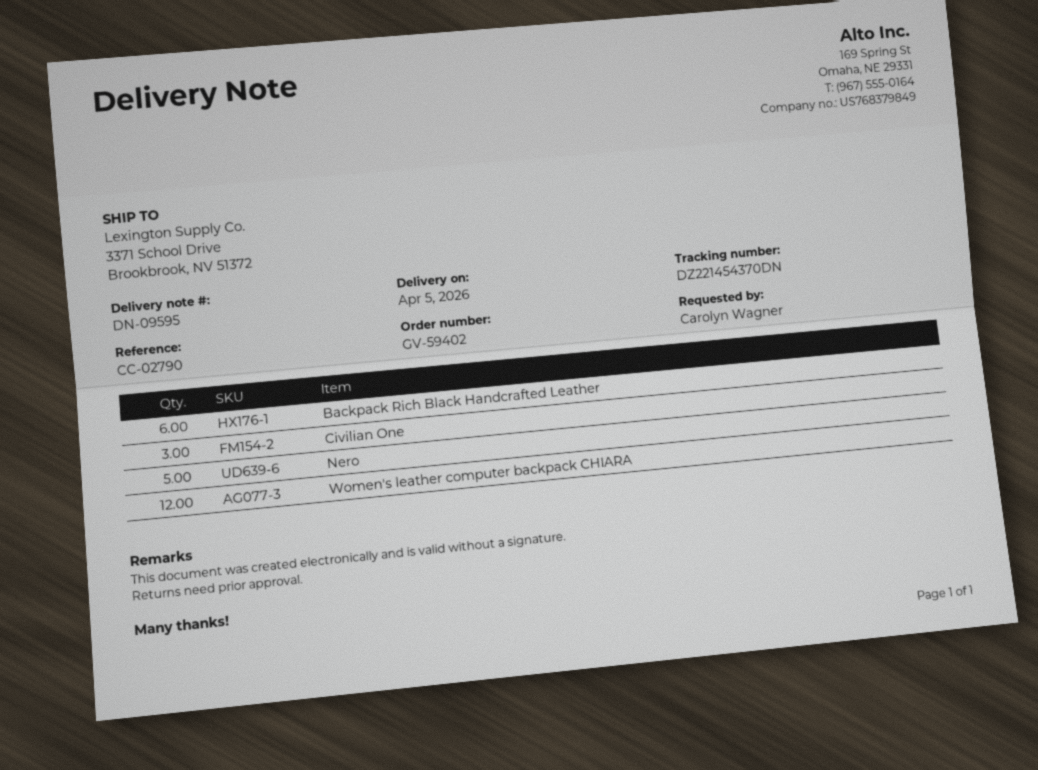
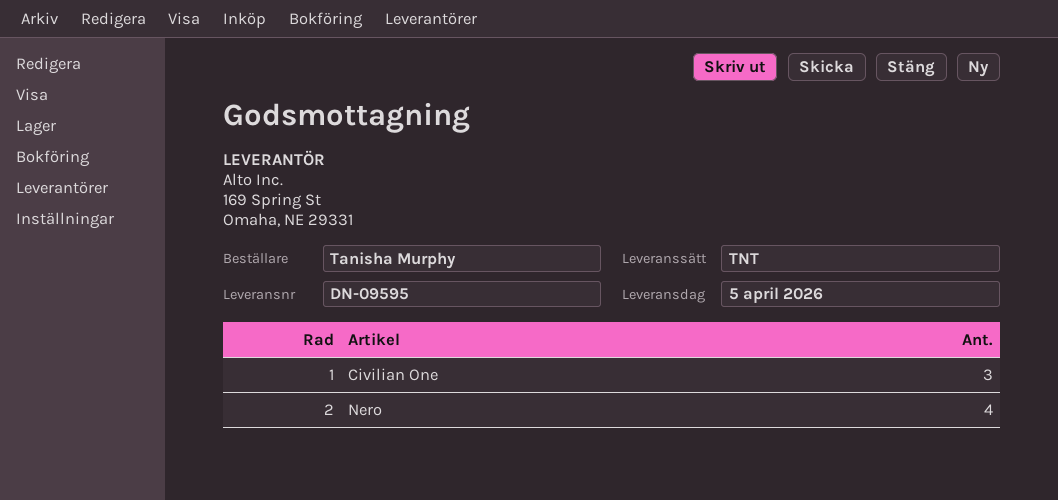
ordered by: Carolyn Wagner -> Tanisha Murphy
Backpack Rich Black Handcrafted Leather: 6 -> none
Nero: 5 -> 4
Women's leather computer backpack CHIARA: 12 -> none

